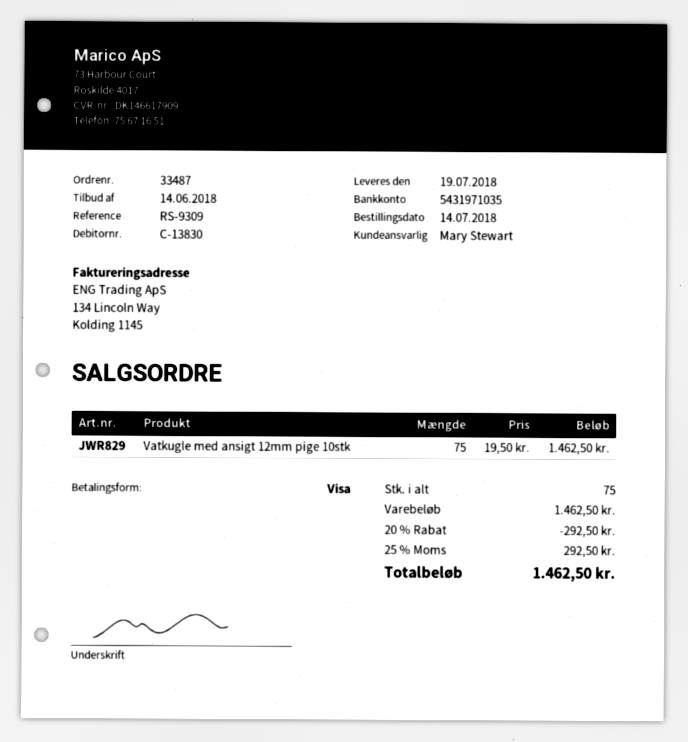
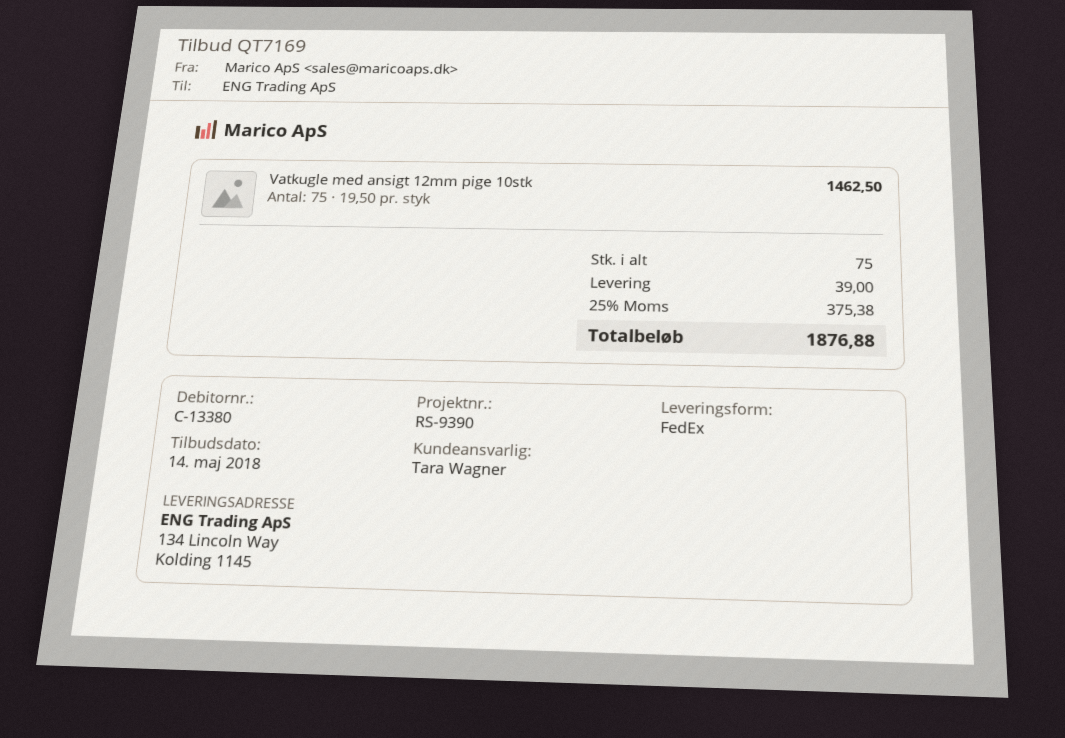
quote date: 2018-06-14 -> 2018-05-14
customer number: C-13830 -> C-13380
reference: RS-9309 -> RS-9390
sales rep: Mary Stewart -> Tara Wagner
discount: 20% = 292.50 -> none
shipping: none -> 39.00
tax: 25% = 292.50 -> 25% = 375.38
total: 1462.50 -> 1876.88

